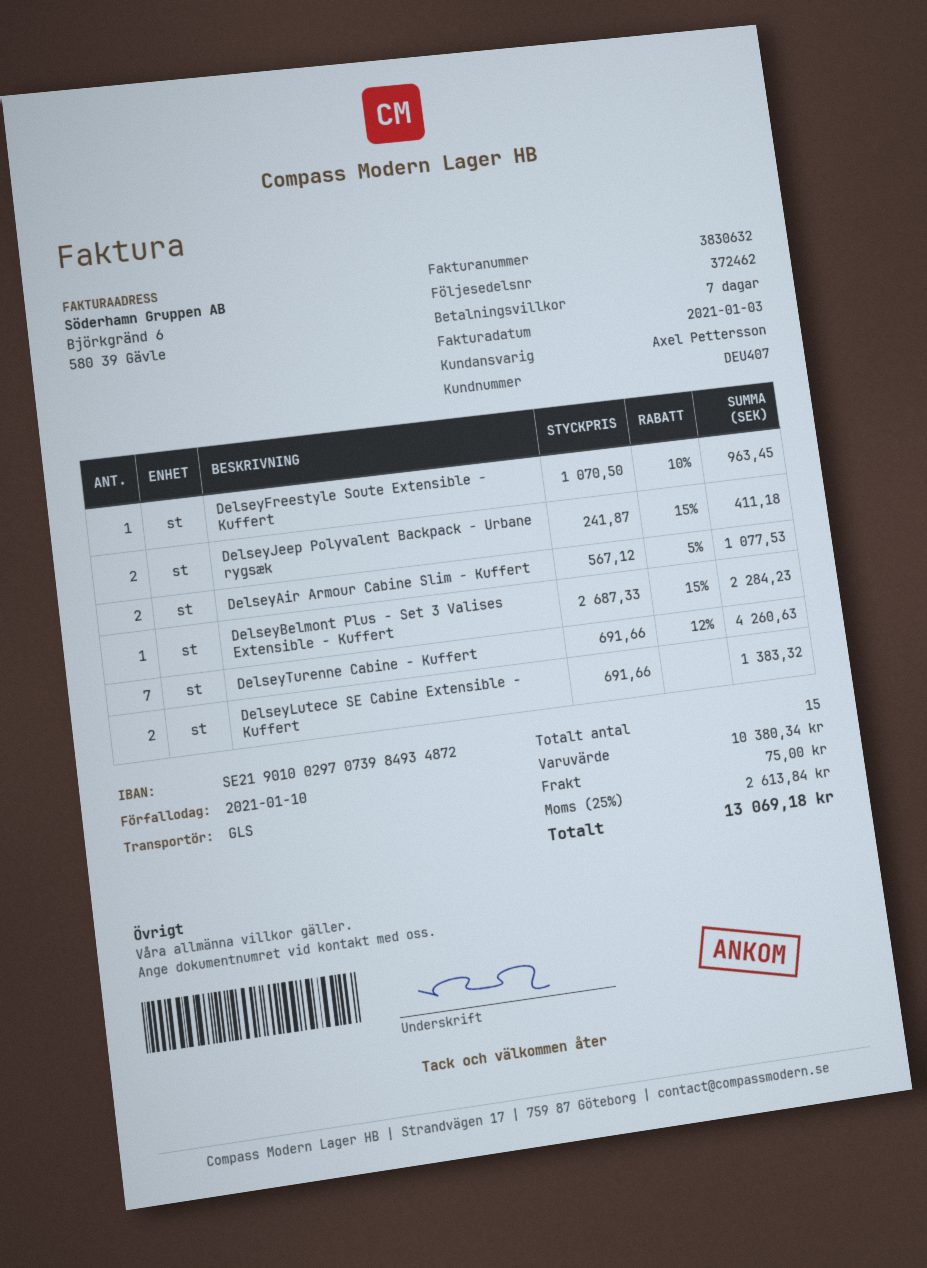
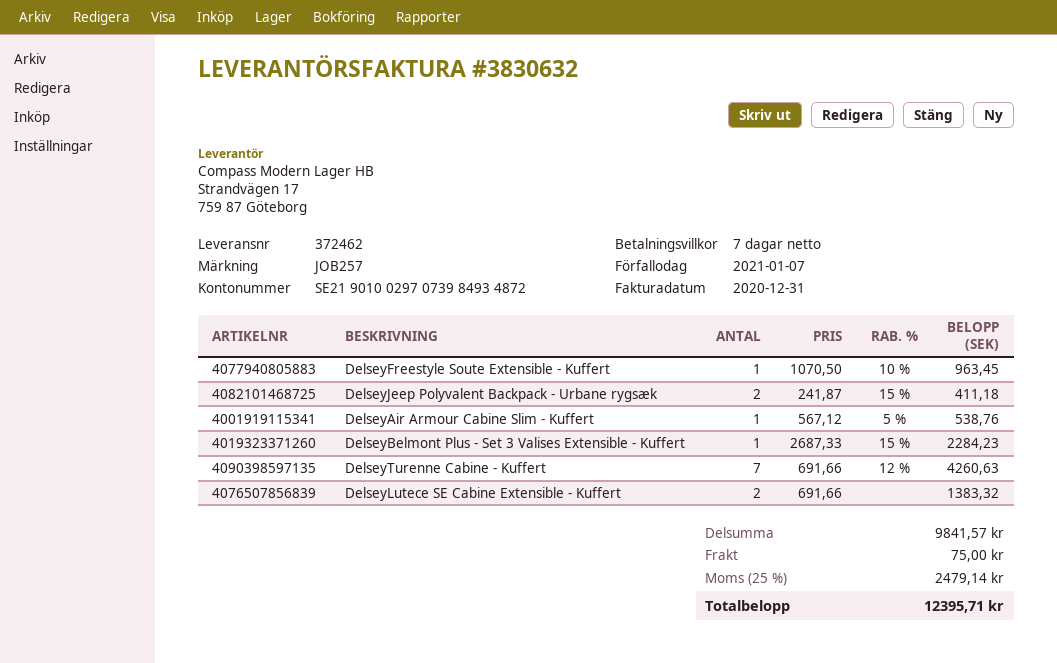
invoice date: 2021-01-03 -> 2020-12-31
due date: 2021-01-10 -> 2021-01-07
DelseyAir Armour Cabine Slim - Kuffert: 2 x 567.12 - 5% = 1077.53 -> 1 x 567.12 - 5% = 538.76
subtotal: 10380.34 -> 9841.57
tax: 25% = 2613.84 -> 25% = 2479.14
total: 13069.18 -> 12395.71

